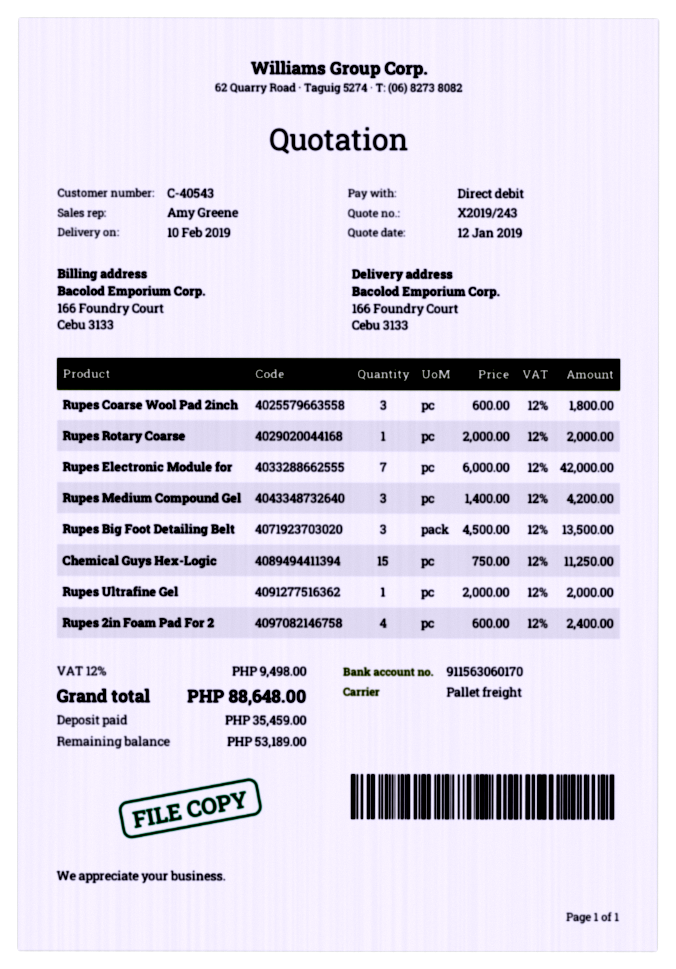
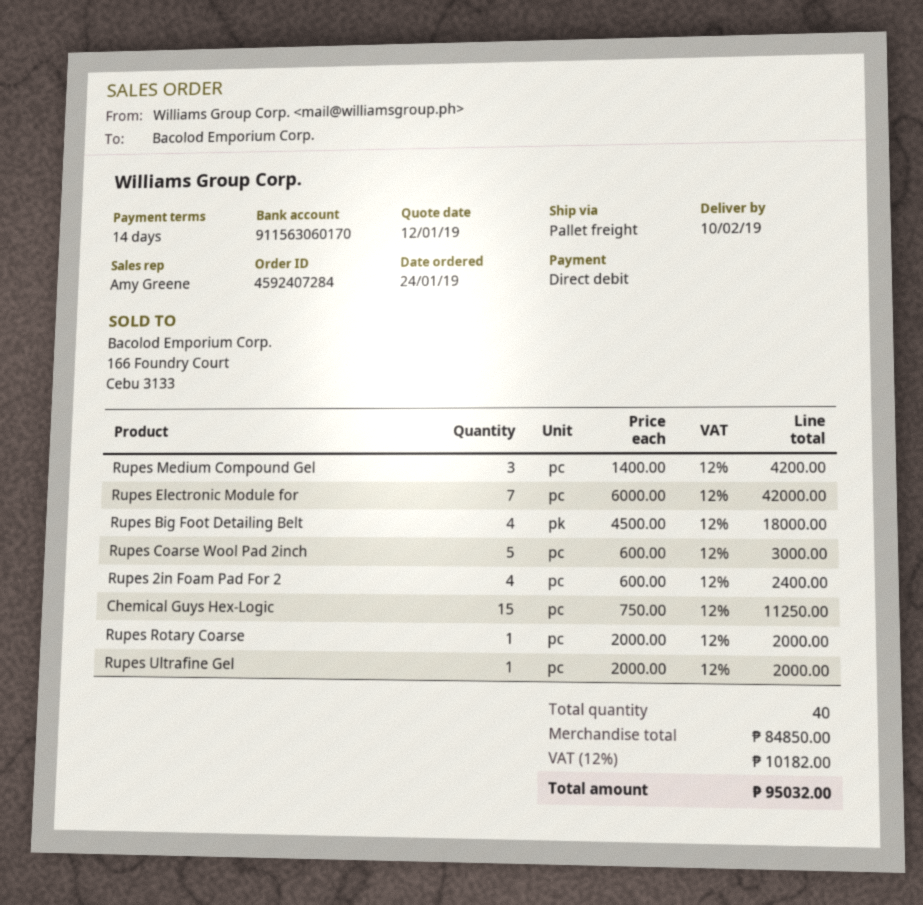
Rupes Coarse Wool Pad 2inch: 3 x 600.00 = 1800.00 -> 5 x 600.00 = 3000.00
Rupes Big Foot Detailing Belt: 3 x 4500.00 = 13500.00 -> 4 x 4500.00 = 18000.00
tax: 12% = 9498.00 -> 12% = 10182.00
total: 88648.00 -> 95032.00

